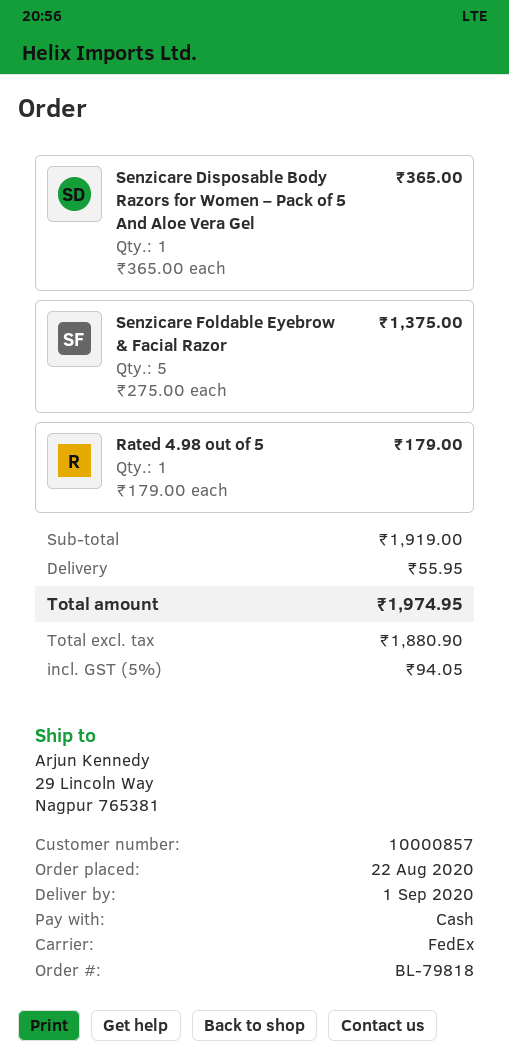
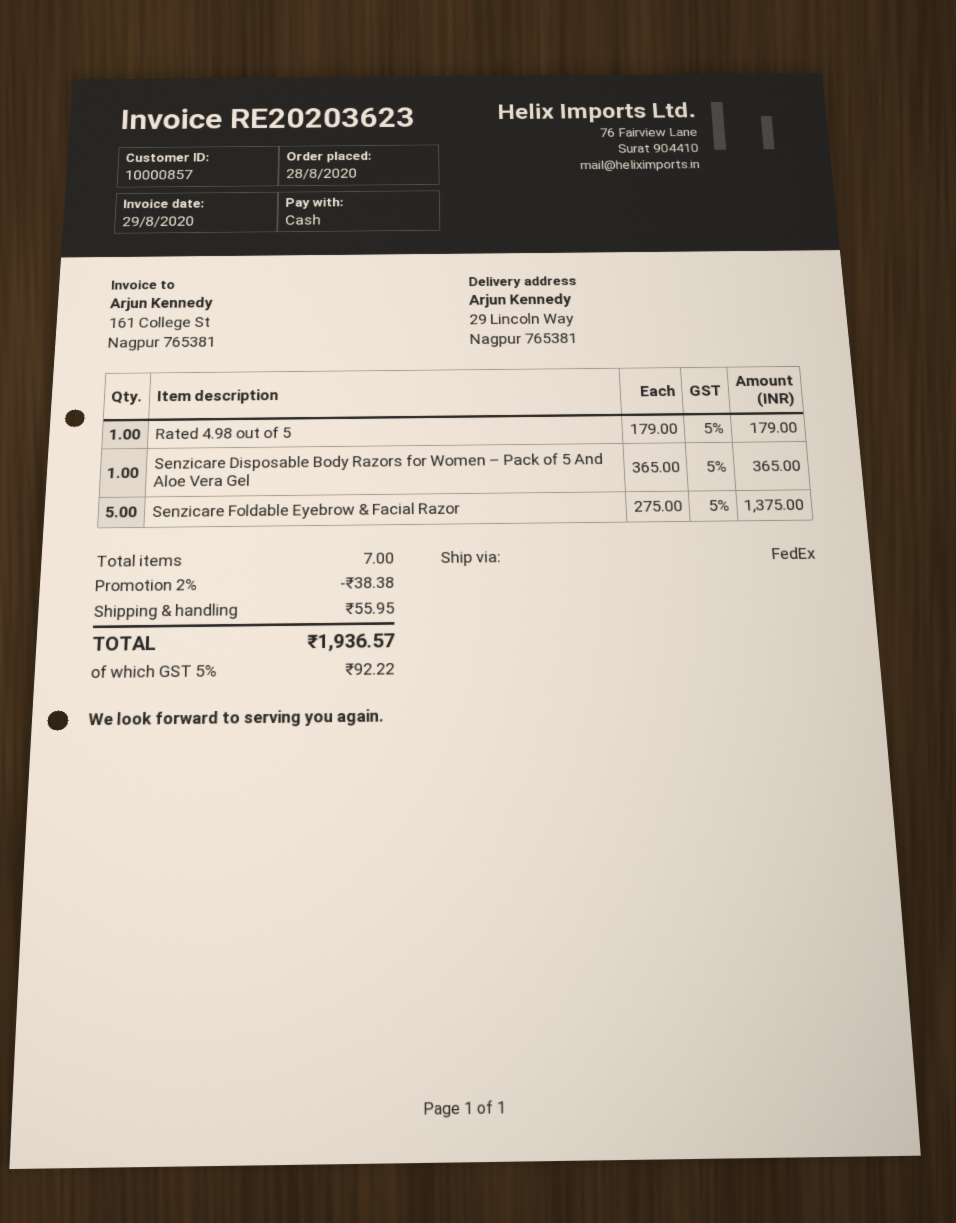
order date: 2020-08-22 -> 2020-08-28
discount: none -> 2% = 38.38
tax: 5% = 94.05 -> 5% = 92.22
total: 1974.95 -> 1936.57

